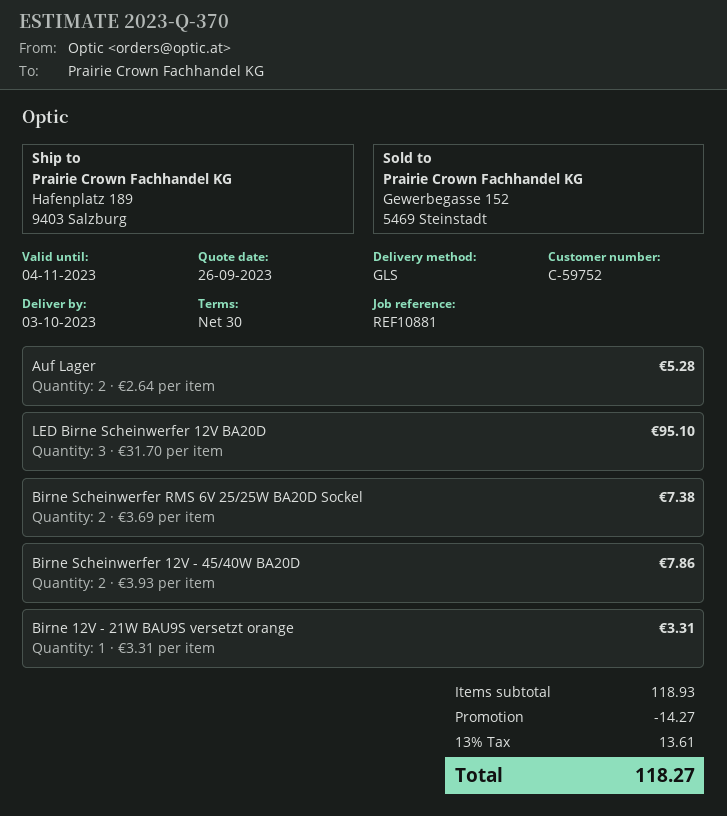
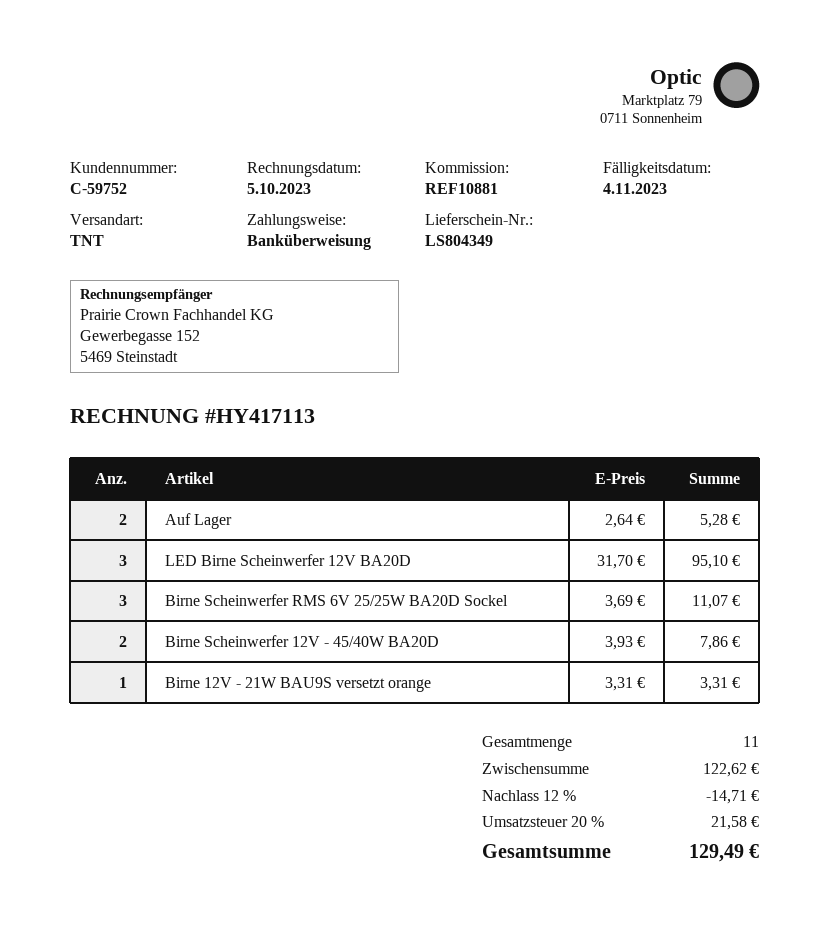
shipping method: GLS -> TNT
Birne Scheinwerfer RMS 6V 25/25W BA20D Sockel: 2 x 3.69 = 7.38 -> 3 x 3.69 = 11.07
subtotal: 118.93 -> 122.62
discount: 14.27 -> 14.71
tax: 13% = 13.61 -> 20% = 21.58
total: 118.27 -> 129.49

